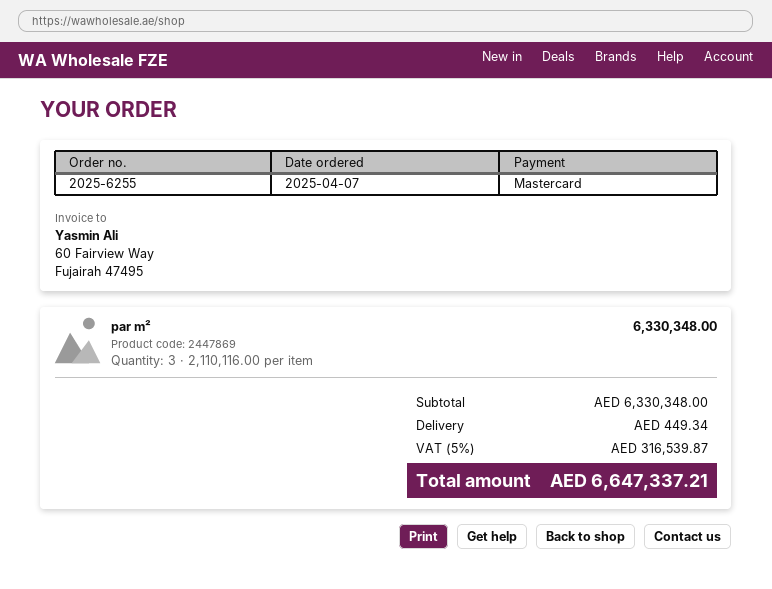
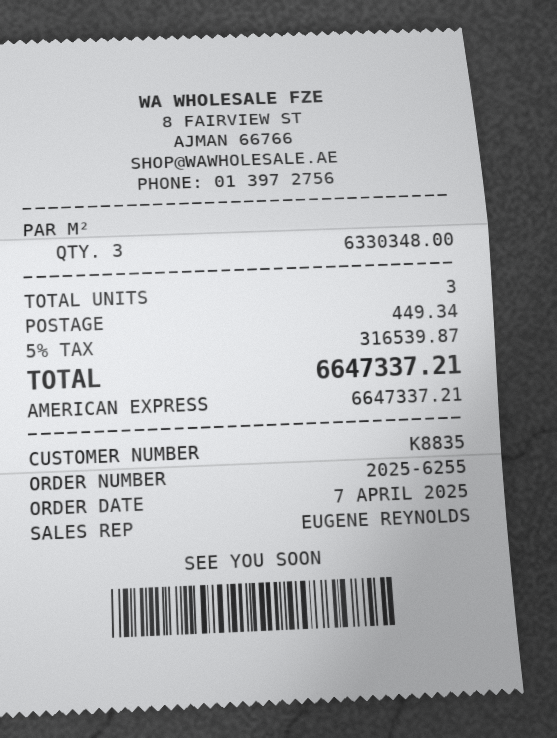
payment method: Mastercard -> American Express

